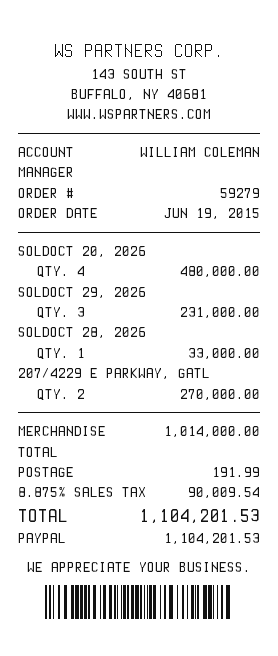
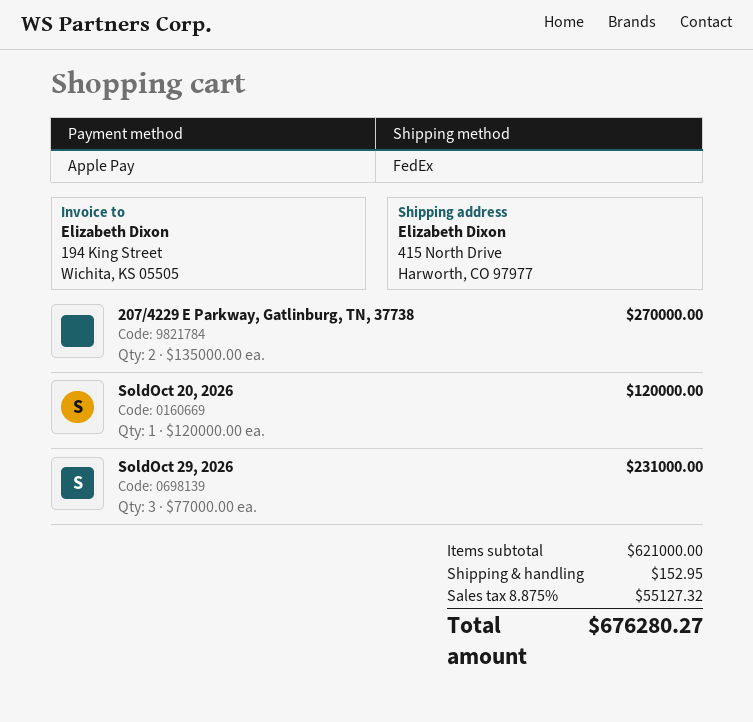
payment method: PayPal -> Apple Pay
SOLDOCT 20, 2026: 4 for 480000.00 -> 1 for 120000.00
SOLDOCT 28, 2026: 1 for 33000.00 -> none
subtotal: 1014000.00 -> 621000.00
shipping: 191.99 -> 152.95
tax: 8.875% = 90009.54 -> 8.875% = 55127.32
total: 1104201.53 -> 676280.27

